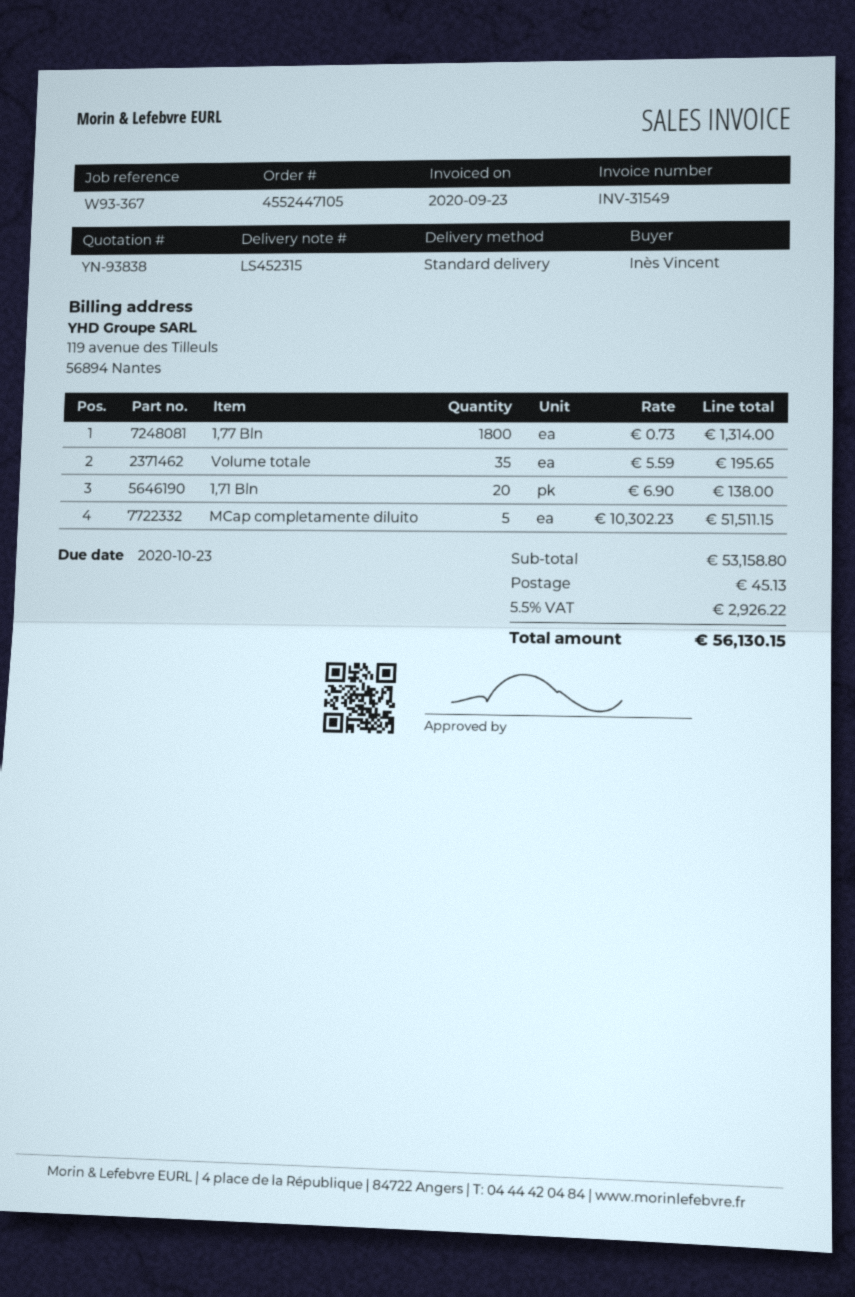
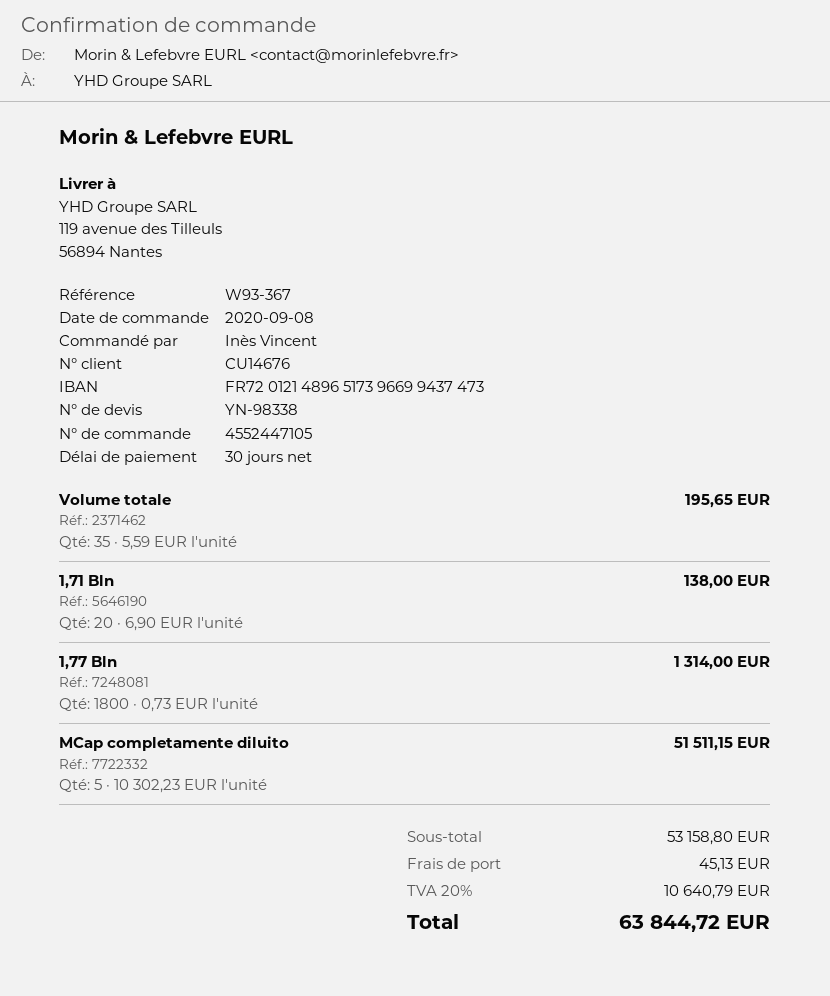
quote number: YN-93838 -> YN-98338
tax: 5.5% = 2926.22 -> 20% = 10640.79
total: 56130.15 -> 63844.72

